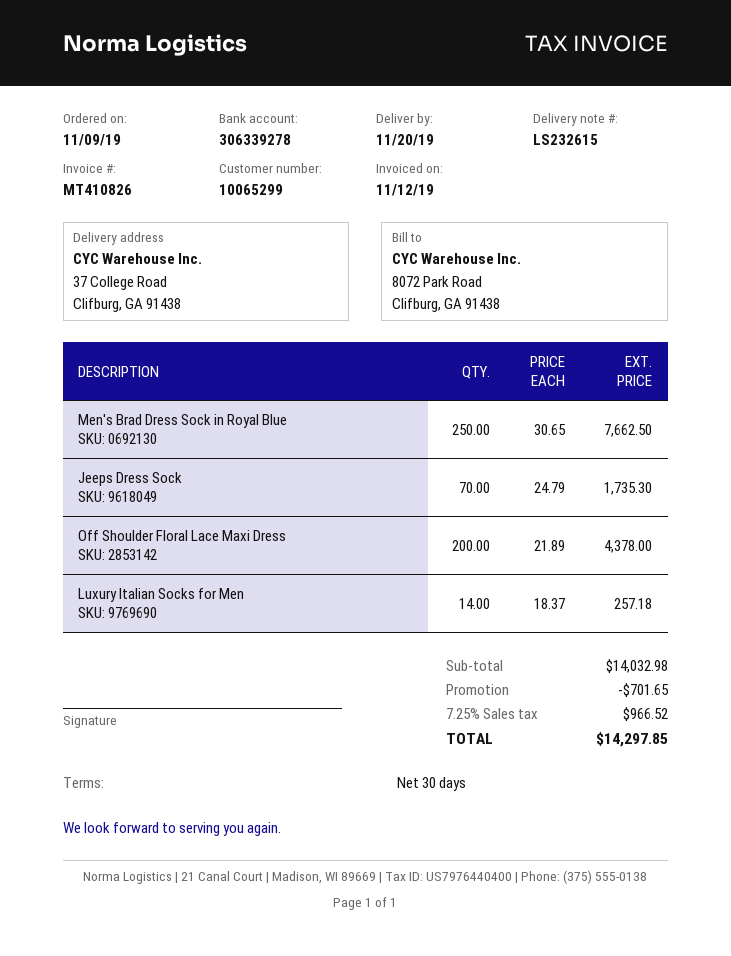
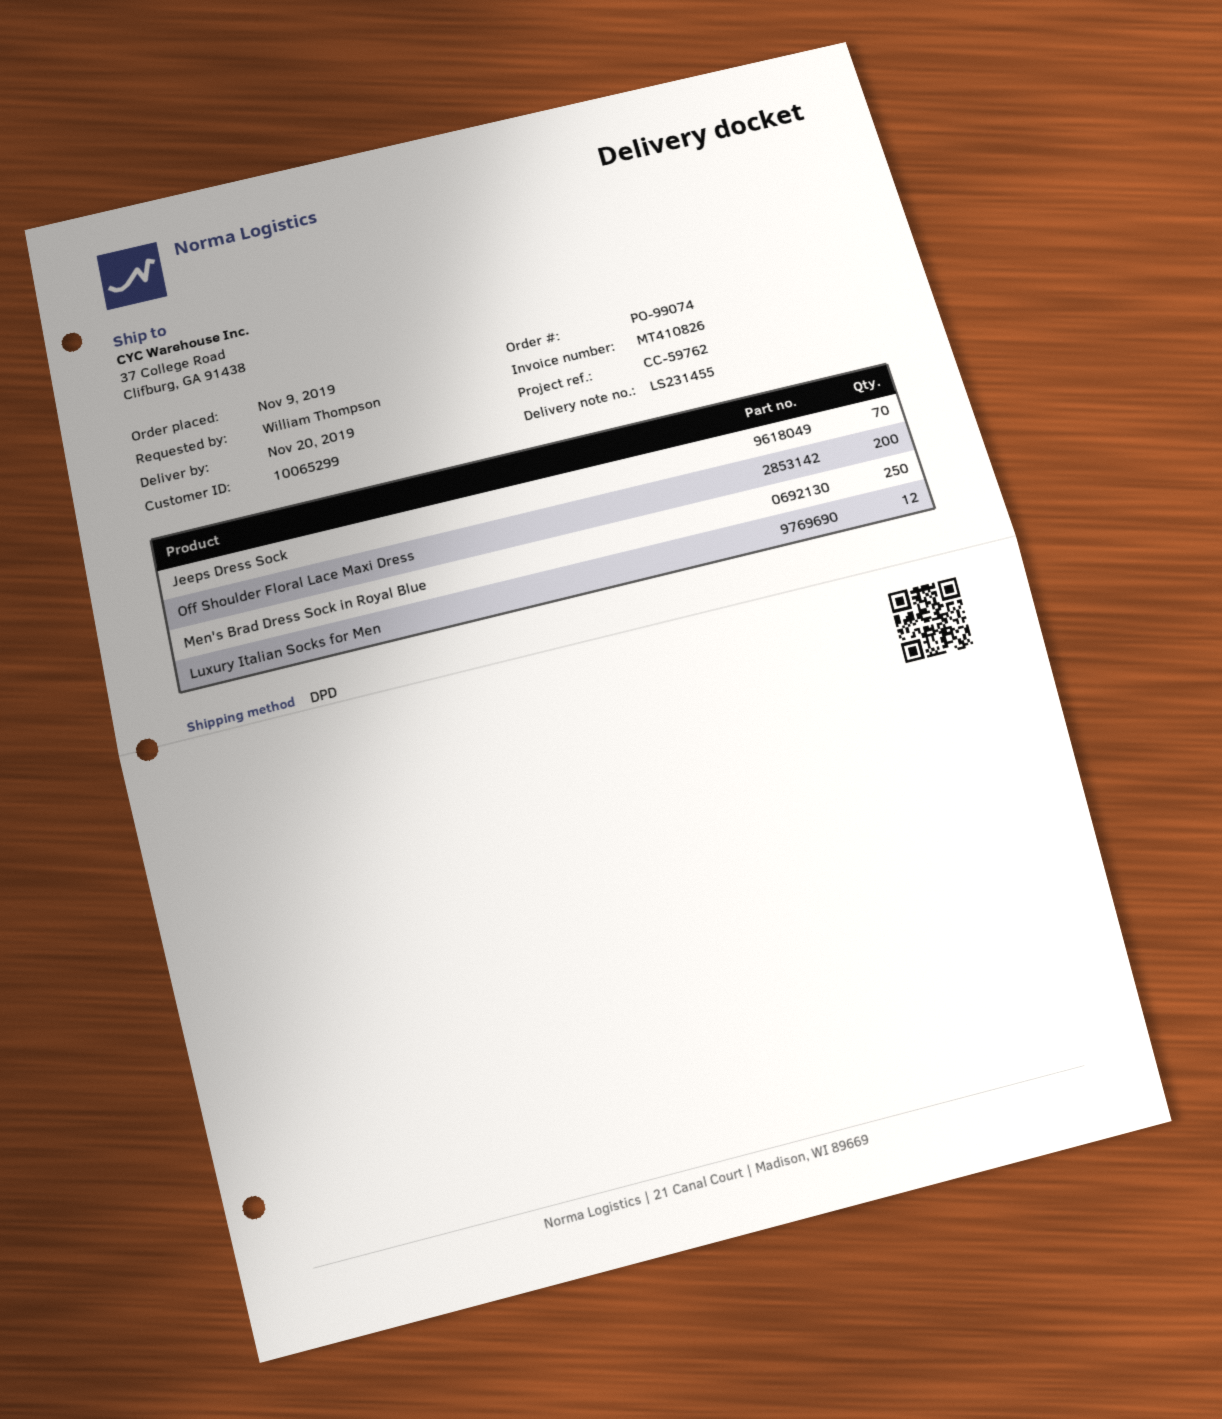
delivery note number: LS232615 -> LS231455
Luxury Italian Socks for Men: 14 -> 12

